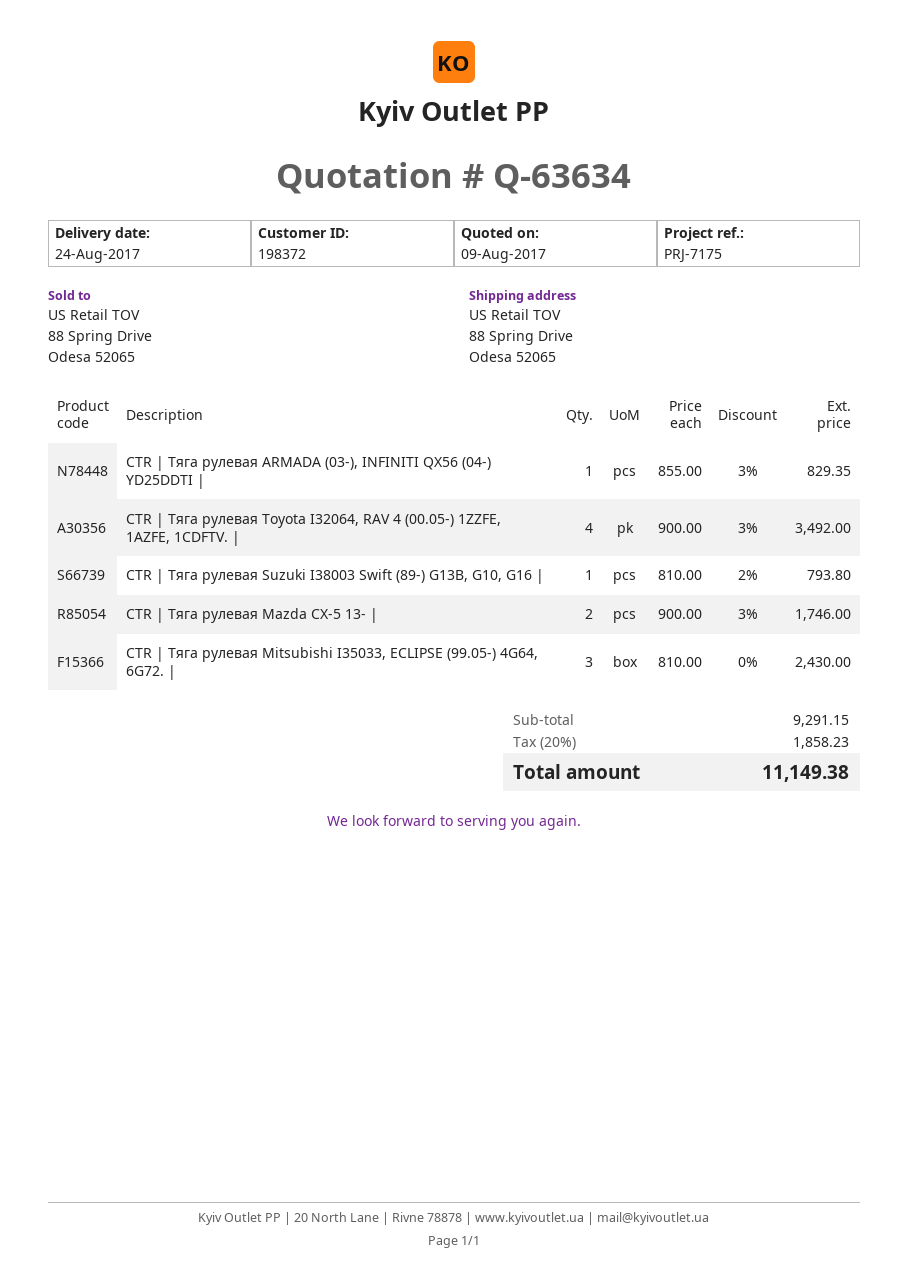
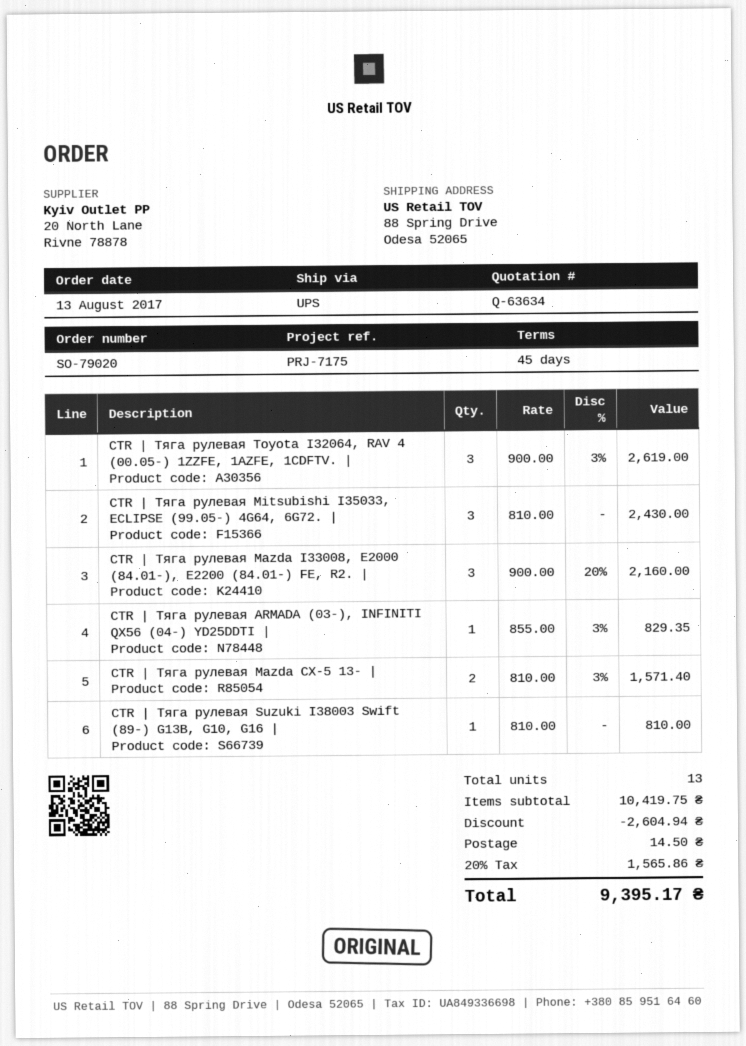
CTR | Тяга рулевая Toyota I32064, RAV 4 (00.05-) 1ZZFE, 1AZFE, 1CDFTV. |: 4 x 900.00 - 3% = 3492.00 -> 3 x 900.00 - 3% = 2619.00
CTR | Тяга рулевая Suzuki I38003 Swift (89-) G13B, G10, G16 |: 1 x 810.00 - 2% = 793.80 -> 1 x 810.00 = 810.00
CTR | Тяга рулевая Mazda CX-5 13- |: 2 x 900.00 - 3% = 1746.00 -> 2 x 810.00 - 3% = 1571.40
CTR | Тяга рулевая Mazda I33008, E2000 (84.01-), E2200 (84.01-) FE, R2. |: none -> 3 x 900.00 - 20% = 2160.00
subtotal: 9291.15 -> 10419.75
discount: none -> 2604.94
shipping: none -> 14.50
tax: 20% = 1858.23 -> 20% = 1565.86
total: 11149.38 -> 9395.17

